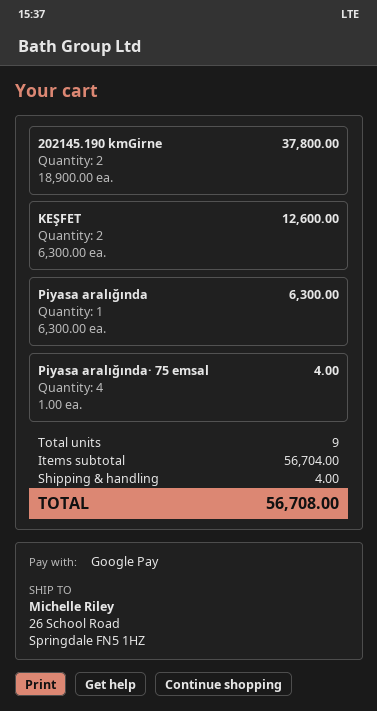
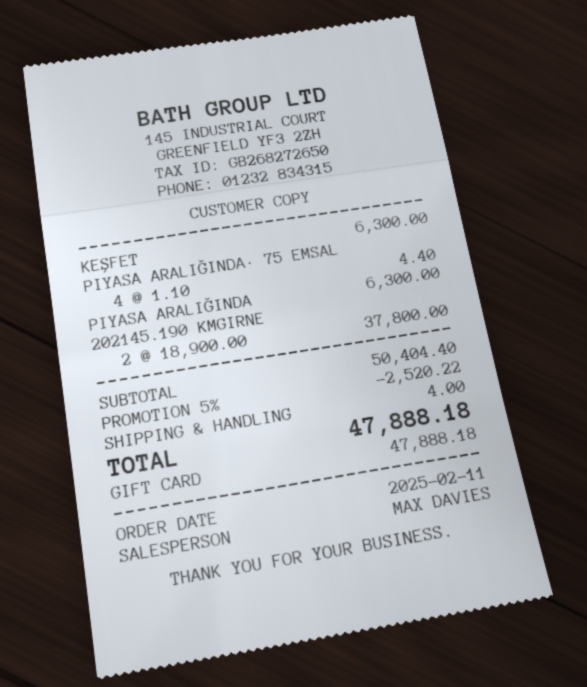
payment method: Google Pay -> gift card
KEŞFET: 2 x 6300.00 = 12600.00 -> 1 x 6300.00 = 6300.00
Piyasa aralığında· 75 emsal: 4 x 1.00 = 4.00 -> 4 x 1.10 = 4.40
subtotal: 56704.00 -> 50404.40
discount: none -> 5% = 2520.22
total: 56708.00 -> 47888.18

